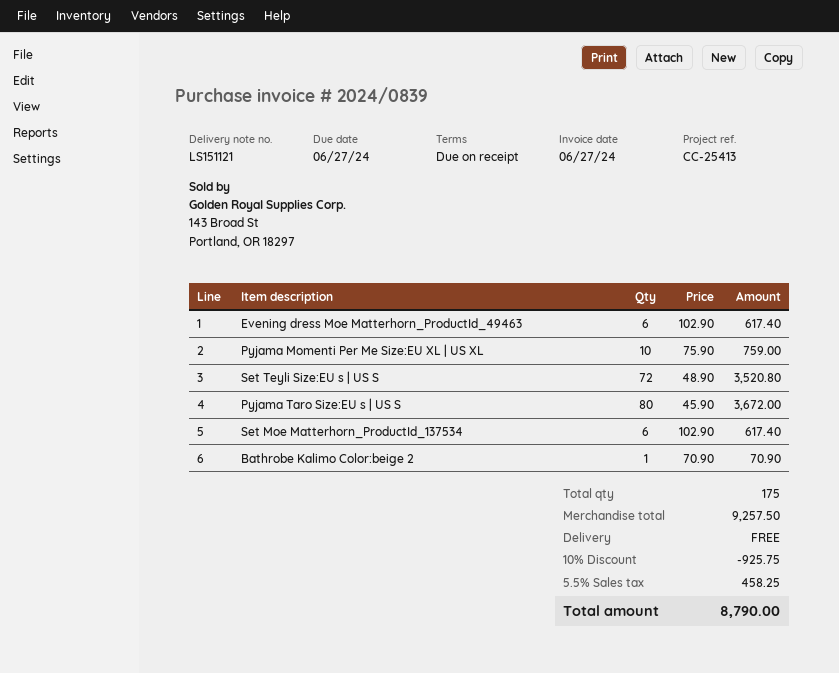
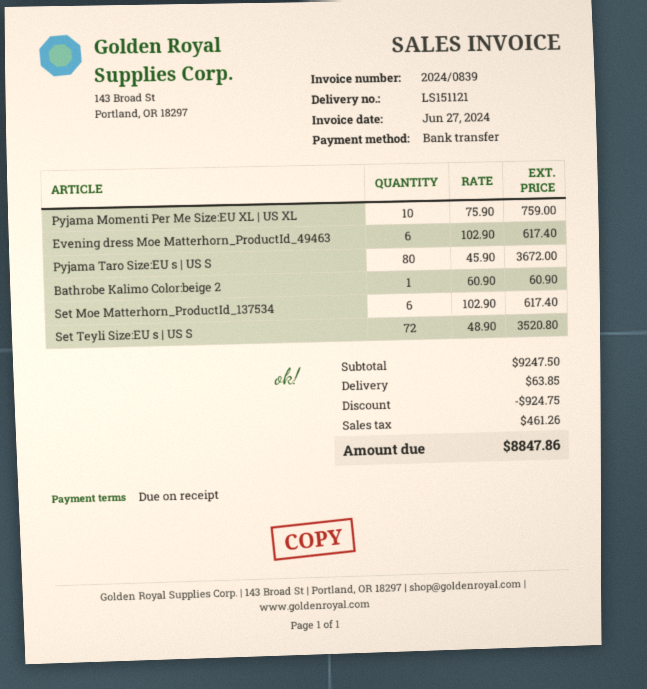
Bathrobe Kalimo Color:beige 2: 1 x 70.90 = 70.90 -> 1 x 60.90 = 60.90
subtotal: 9257.50 -> 9247.50
discount: 925.75 -> 924.75
shipping: 0.00 -> 63.85
tax: 458.25 -> 461.26
total: 8790.00 -> 8847.86

